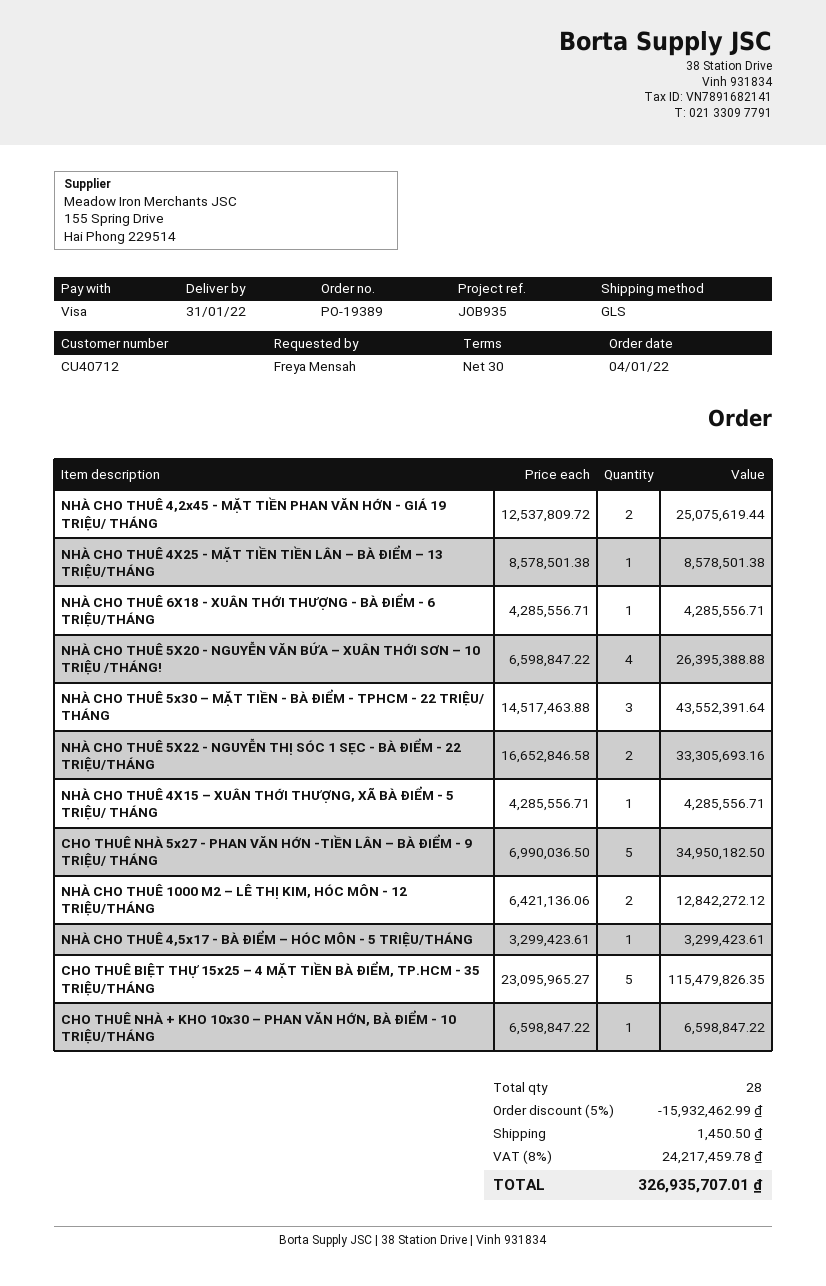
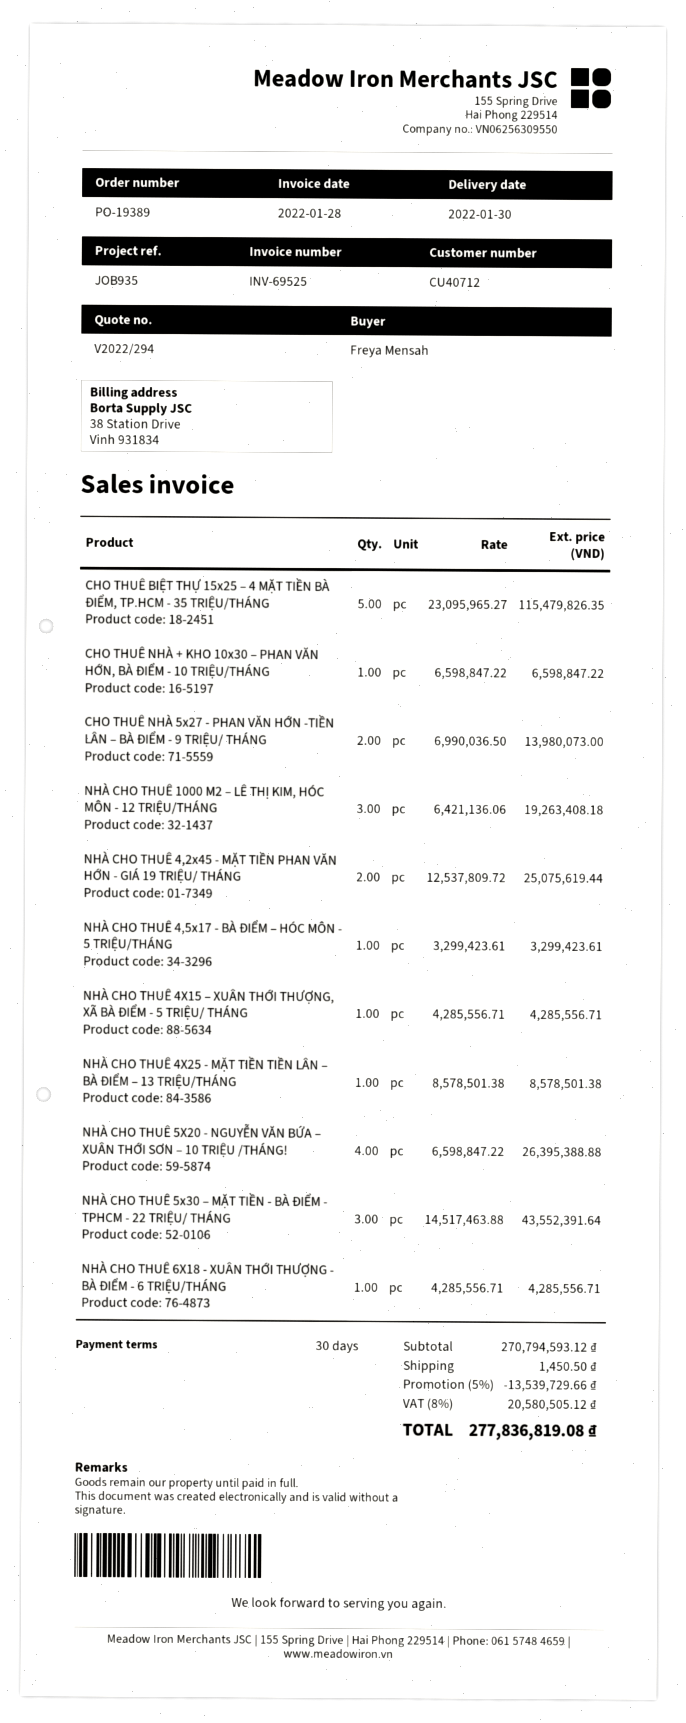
delivery date: 2022-01-31 -> 2022-01-30
NHÀ CHO THUÊ 5X22 - NGUYỄN THỊ SÓC 1 SẸC - BÀ ĐIỂM - 22 TRIỆU/THÁNG: 2 x 16652846.58 = 33305693.16 -> none
CHO THUÊ NHÀ 5x27 - PHAN VĂN HỚN -TIỀN LÂN – BÀ ĐIỂM - 9 TRIỆU/ THÁNG: 5 x 6990036.50 = 34950182.50 -> 2 x 6990036.50 = 13980073.00
NHÀ CHO THUÊ 1000 M2 – LÊ THỊ KIM, HÓC MÔN - 12 TRIỆU/THÁNG: 2 x 6421136.06 = 12842272.12 -> 3 x 6421136.06 = 19263408.18
discount: 5% = 15932462.99 -> 5% = 13539729.66
tax: 8% = 24217459.78 -> 8% = 20580505.12
total: 326935707.01 -> 277836819.08

